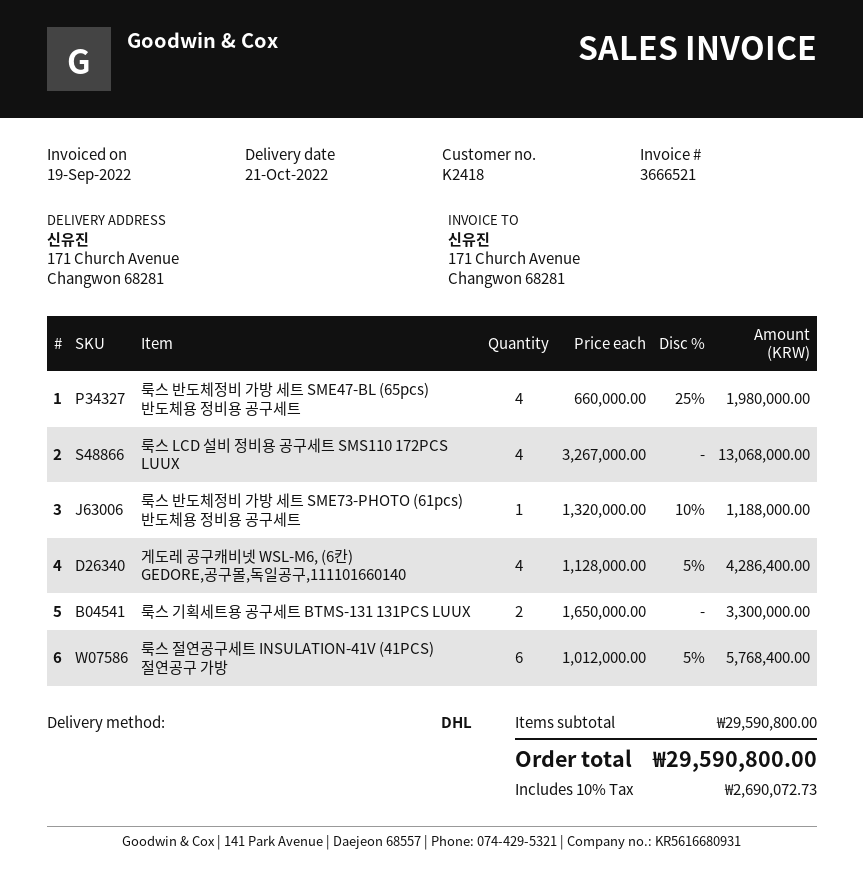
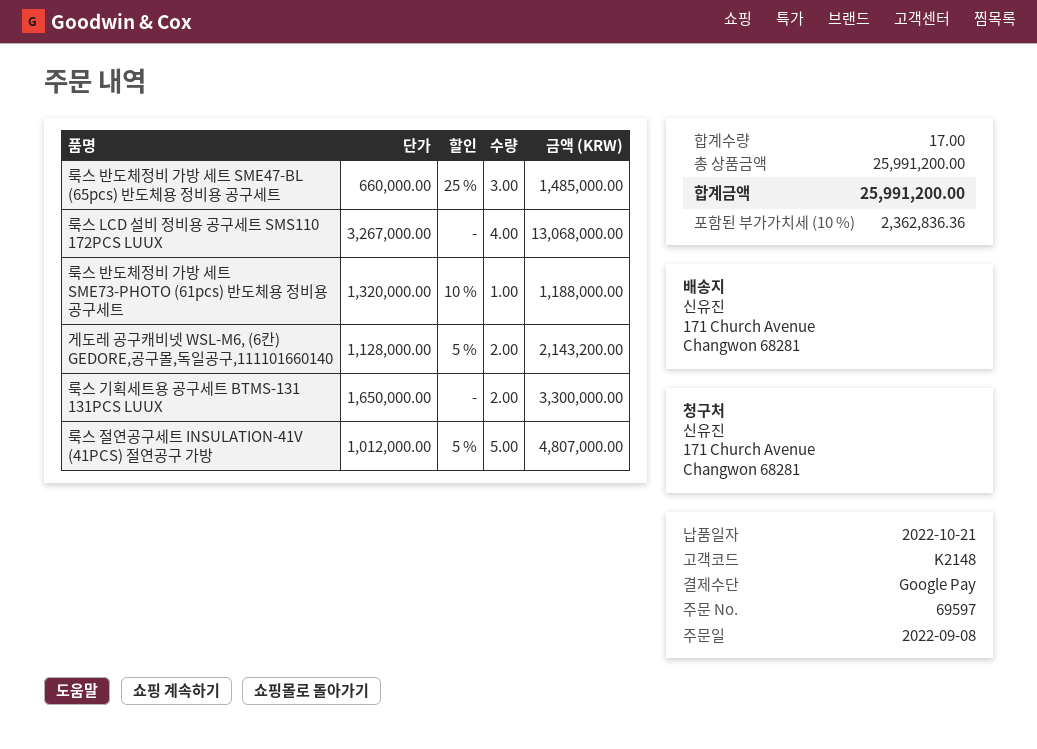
customer number: K2418 -> K2148
룩스 반도체정비 가방 세트 SME47-BL (65pcs) 반도체용 정비용 공구세트: 4 x 660000.00 - 25% = 1980000.00 -> 3 x 660000.00 - 25% = 1485000.00
게도레 공구캐비넷 WSL-M6, (6칸) GEDORE,공구몰,독일공구,111101660140: 4 x 1128000.00 - 5% = 4286400.00 -> 2 x 1128000.00 - 5% = 2143200.00
룩스 절연공구세트 INSULATION-41V (41PCS) 절연공구 가방: 6 x 1012000.00 - 5% = 5768400.00 -> 5 x 1012000.00 - 5% = 4807000.00
subtotal: 29590800.00 -> 25991200.00
tax: 10% = 2690072.73 -> 10% = 2362836.36
total: 29590800.00 -> 25991200.00

